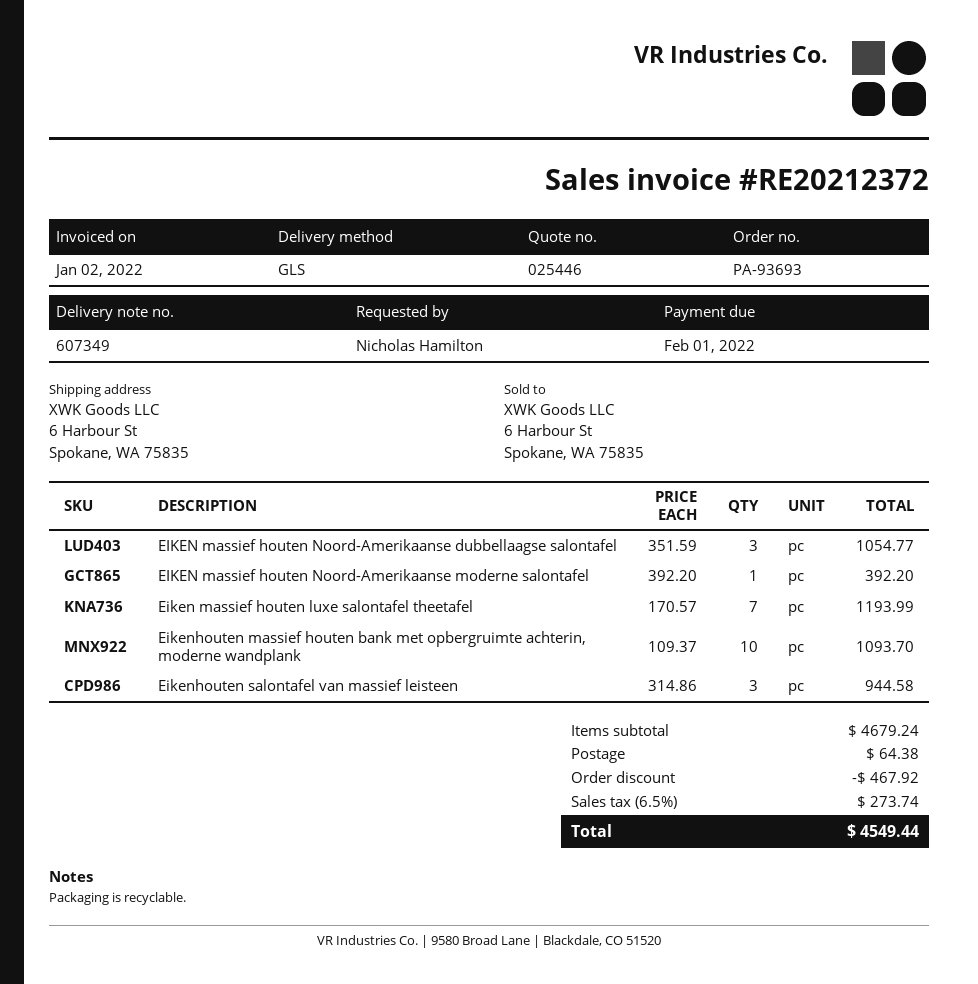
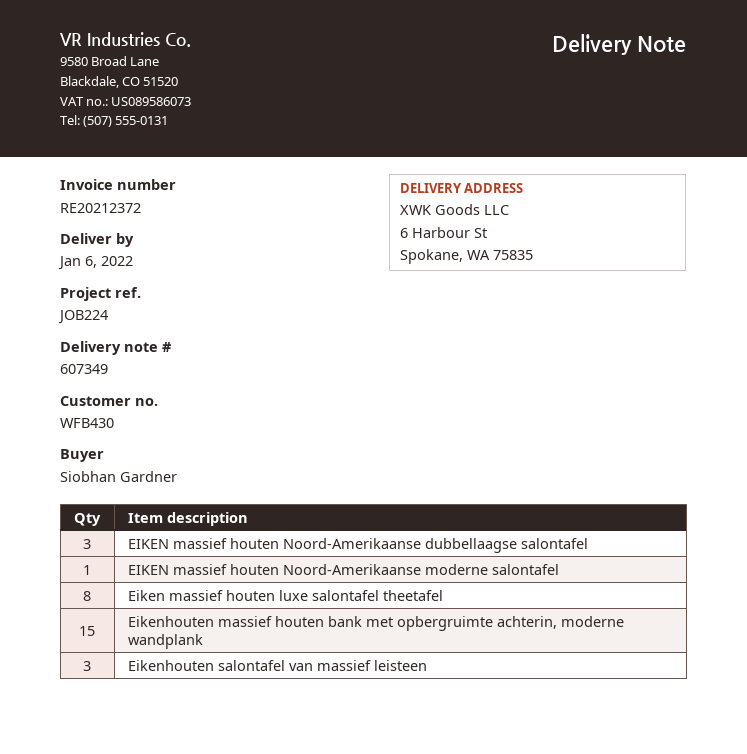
ordered by: Nicholas Hamilton -> Siobhan Gardner
Eiken massief houten luxe salontafel theetafel: 7 -> 8
Eikenhouten massief houten bank met opbergruimte achterin, moderne wandplank: 10 -> 15

